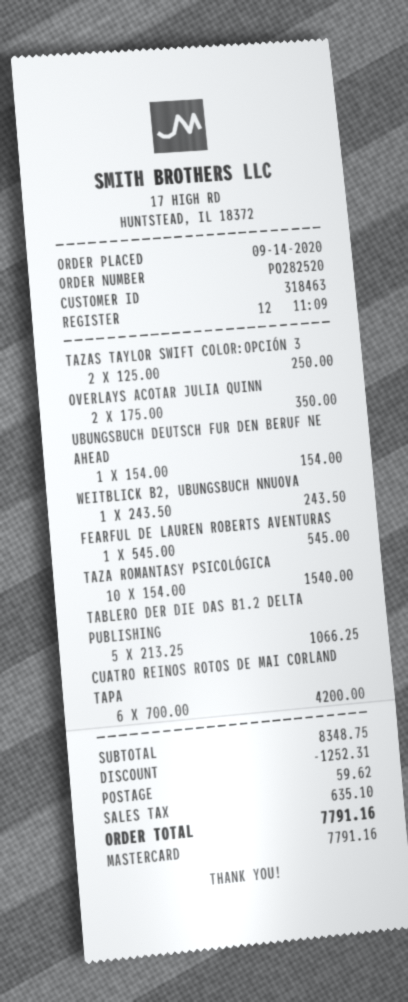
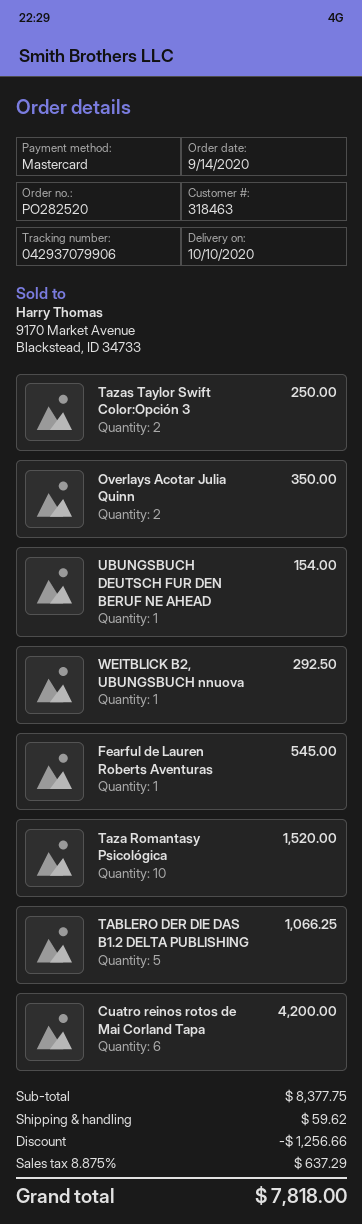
WEITBLICK B2, UBUNGSBUCH NNUOVA: 1 for 243.50 -> 1 for 292.50
TAZA ROMANTASY PSICOLÓGICA: 10 for 1540.00 -> 10 for 1520.00
subtotal: 8348.75 -> 8377.75
discount: 1252.31 -> 1256.66
tax: 635.10 -> 637.29
total: 7791.16 -> 7818.00

